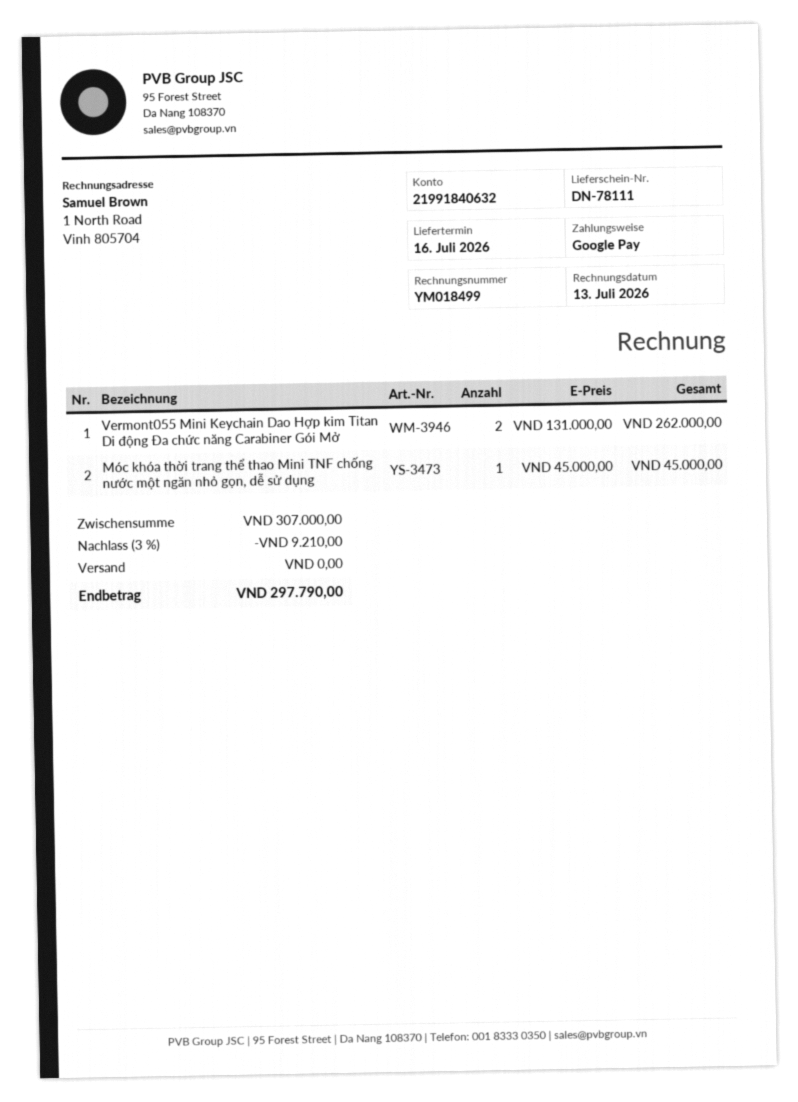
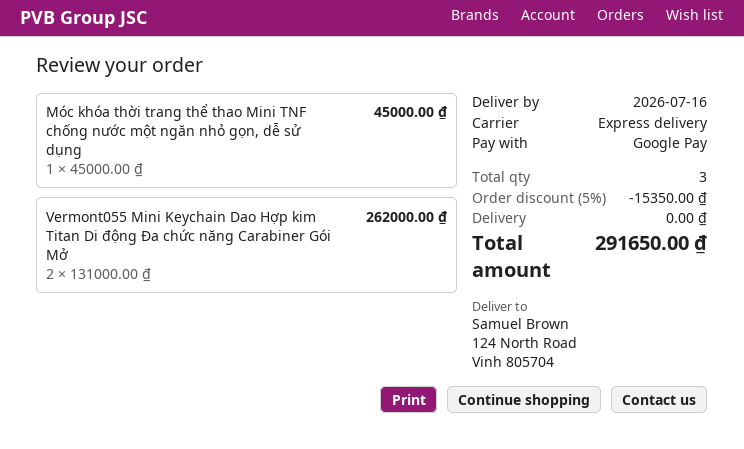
discount: 3% = 9210.00 -> 5% = 15350.00
total: 297790.00 -> 291650.00

